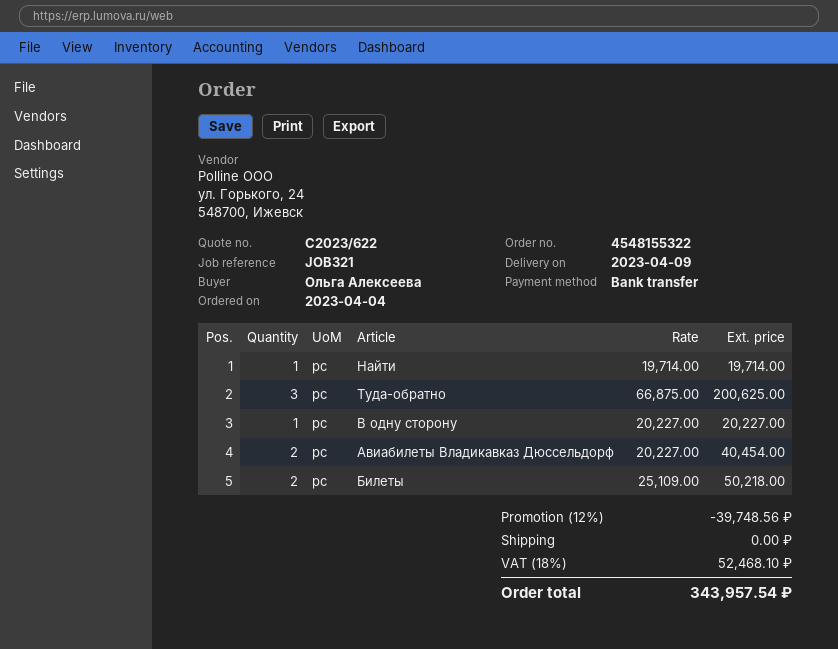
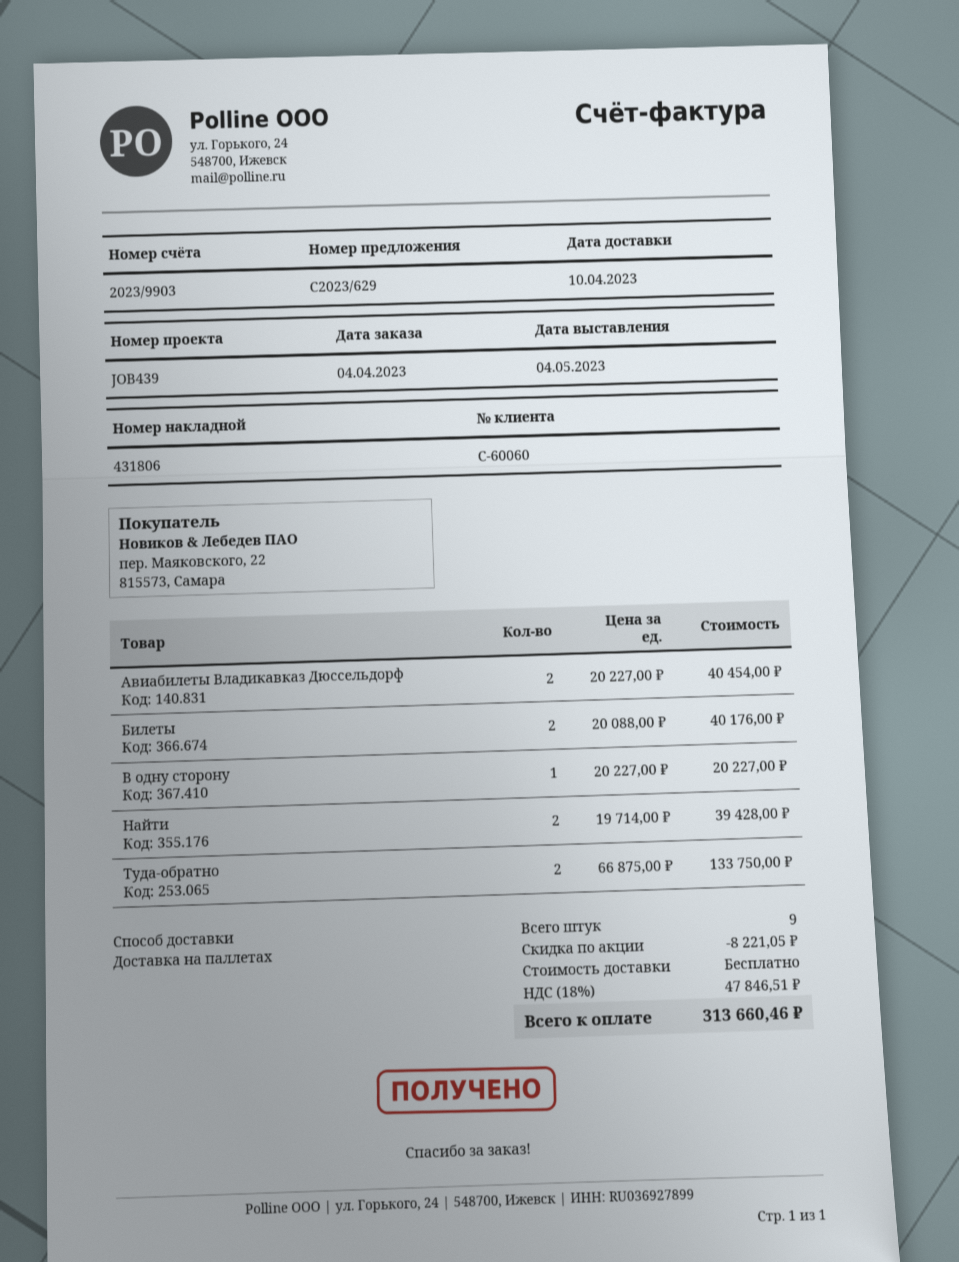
quote number: C2023/622 -> C2023/629
delivery date: 2023-04-09 -> 2023-04-10
reference: JOB321 -> JOB439
Найти: 1 x 19714.00 = 19714.00 -> 2 x 19714.00 = 39428.00
Туда-обратно: 3 x 66875.00 = 200625.00 -> 2 x 66875.00 = 133750.00
Билеты: 2 x 25109.00 = 50218.00 -> 2 x 20088.00 = 40176.00
discount: 39748.56 -> 8221.05
tax: 18% = 52468.10 -> 18% = 47846.51
total: 343957.54 -> 313660.46

